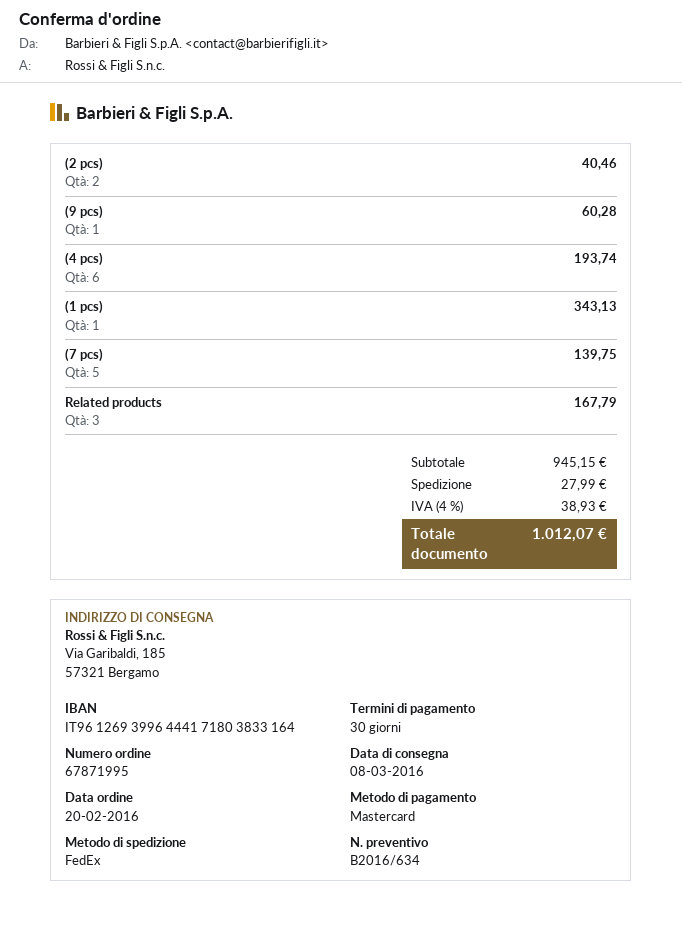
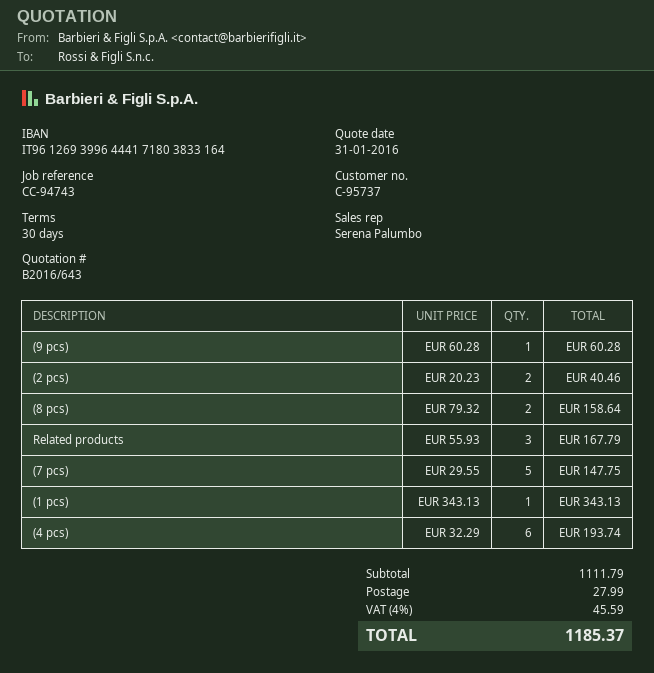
quote number: B2016/634 -> B2016/643
(7 pcs): 5 for 139.75 -> 5 for 147.75
(8 pcs): none -> 2 for 158.64
subtotal: 945.15 -> 1111.79
tax: 4% = 38.93 -> 4% = 45.59
total: 1012.07 -> 1185.37

